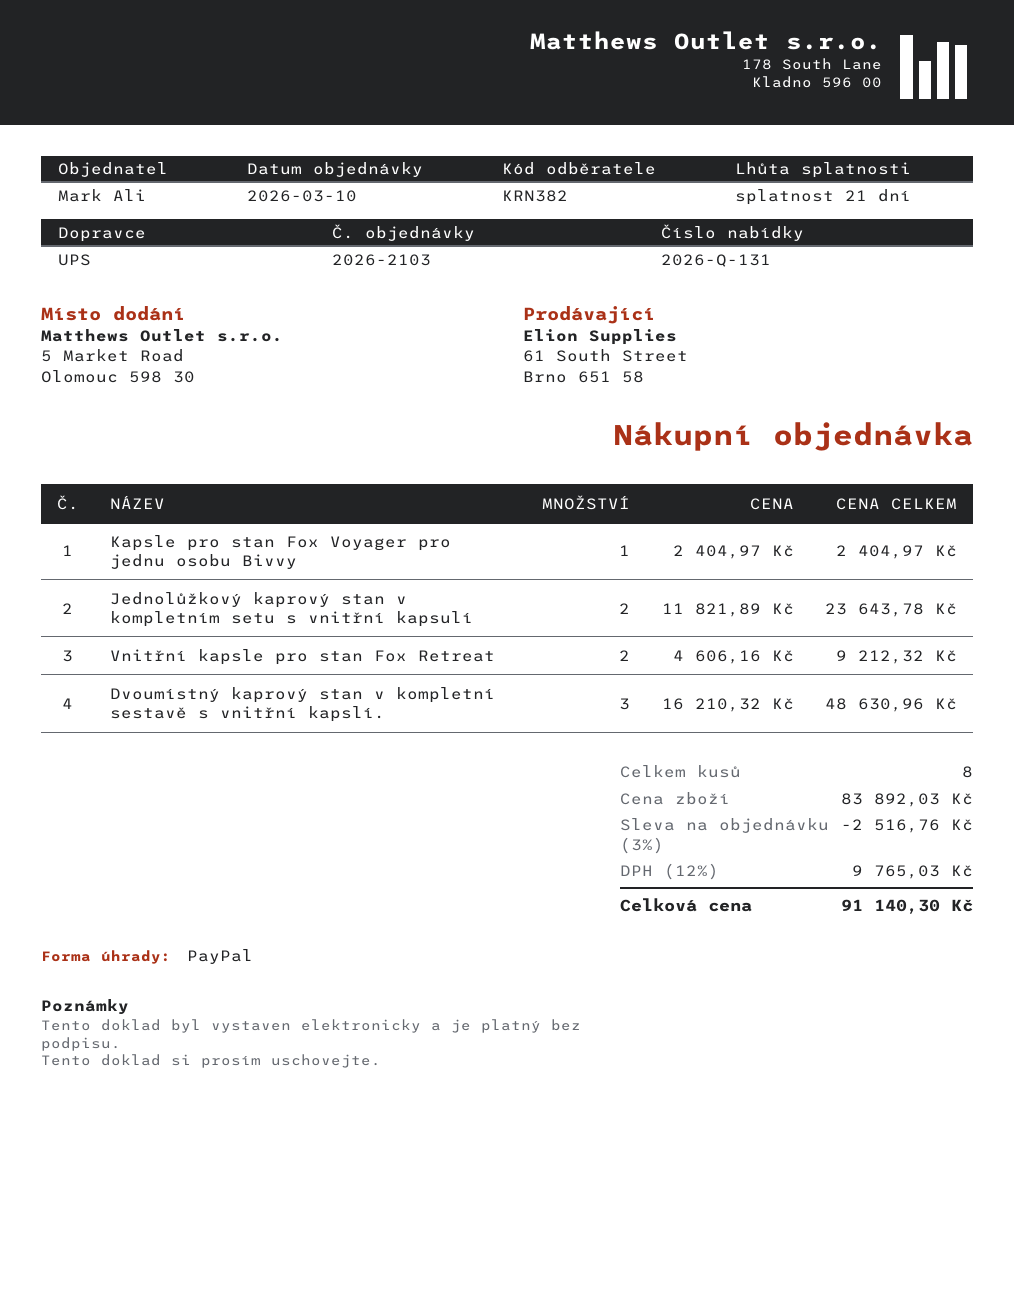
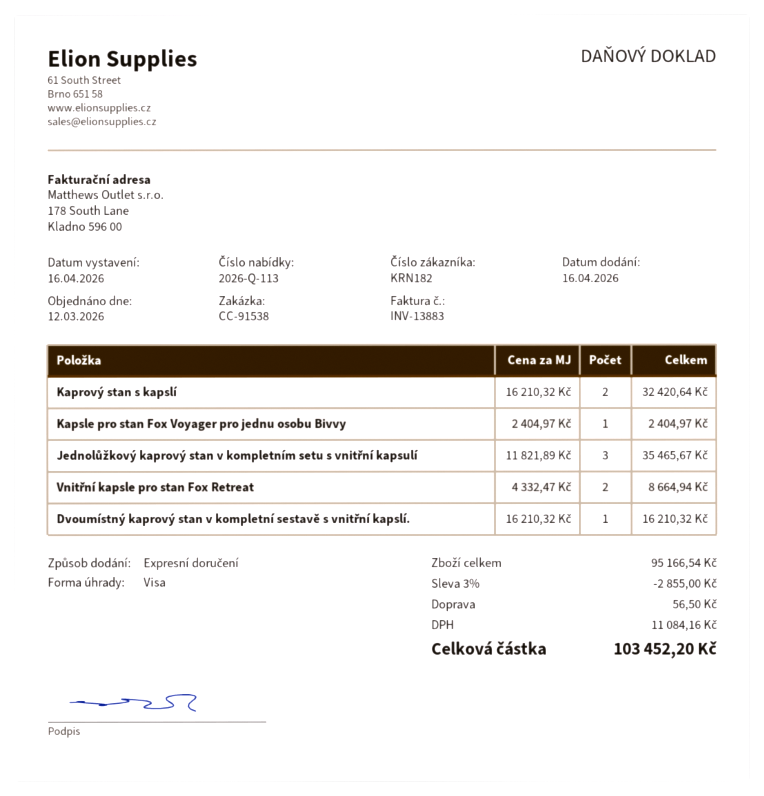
quote number: 2026-Q-131 -> 2026-Q-113
order date: 2026-03-10 -> 2026-03-12
customer number: KRN382 -> KRN182
payment method: PayPal -> Visa
shipping method: UPS -> express
Jednolůžkový kaprový stan v kompletním setu s vnitřní kapsulí: 2 x 11821.89 = 23643.78 -> 3 x 11821.89 = 35465.67
Vnitřní kapsle pro stan Fox Retreat: 2 x 4606.16 = 9212.32 -> 2 x 4332.47 = 8664.94
Dvoumístný kaprový stan v kompletní sestavě s vnitřní kapslí.: 3 x 16210.32 = 48630.96 -> 1 x 16210.32 = 16210.32
Kaprový stan s kapslí: none -> 2 x 16210.32 = 32420.64
subtotal: 83892.03 -> 95166.54
discount: 3% = 2516.76 -> 3% = 2855.00
shipping: none -> 56.50
tax: 9765.03 -> 11084.16
total: 91140.30 -> 103452.20

